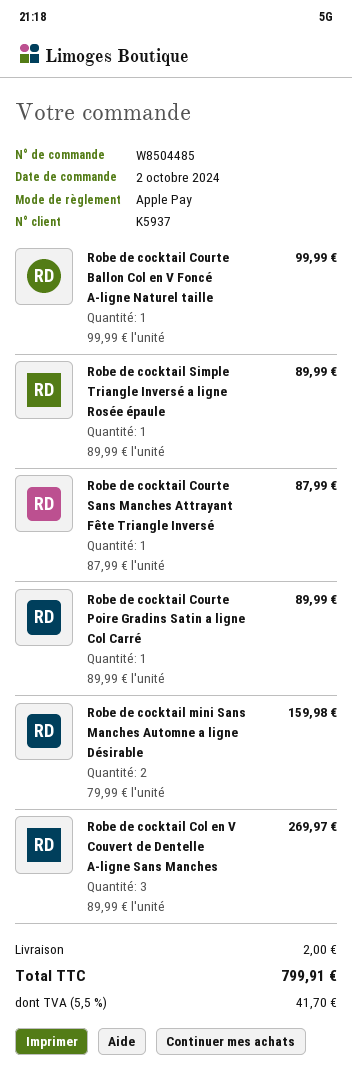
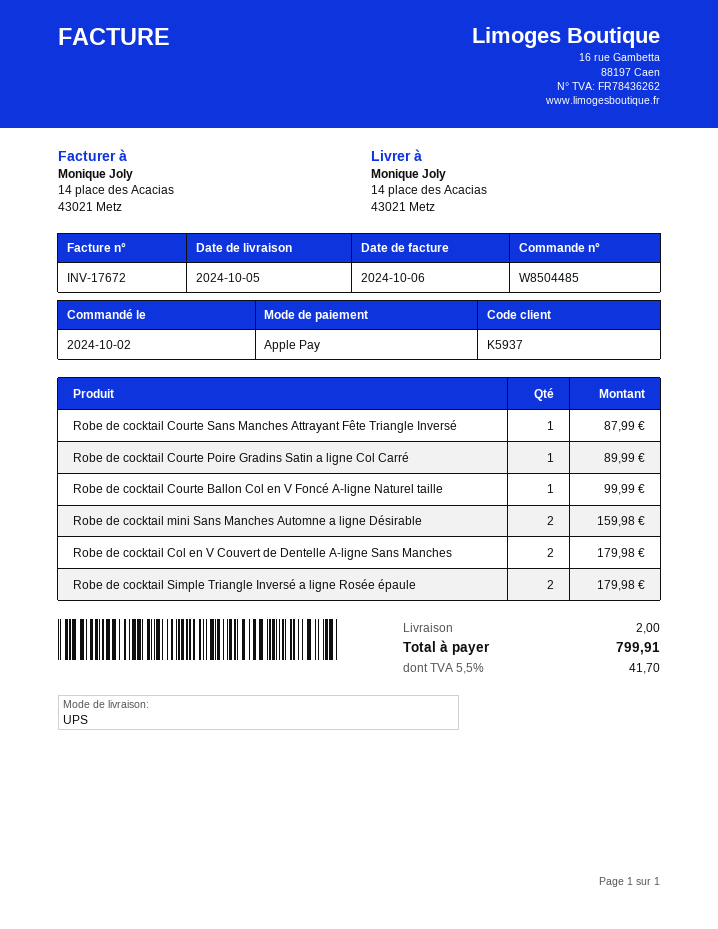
Robe de cocktail Simple Triangle Inversé a ligne Rosée épaule: 1 for 89.99 -> 2 for 179.98
Robe de cocktail Col en V Couvert de Dentelle A-ligne Sans Manches: 3 for 269.97 -> 2 for 179.98

